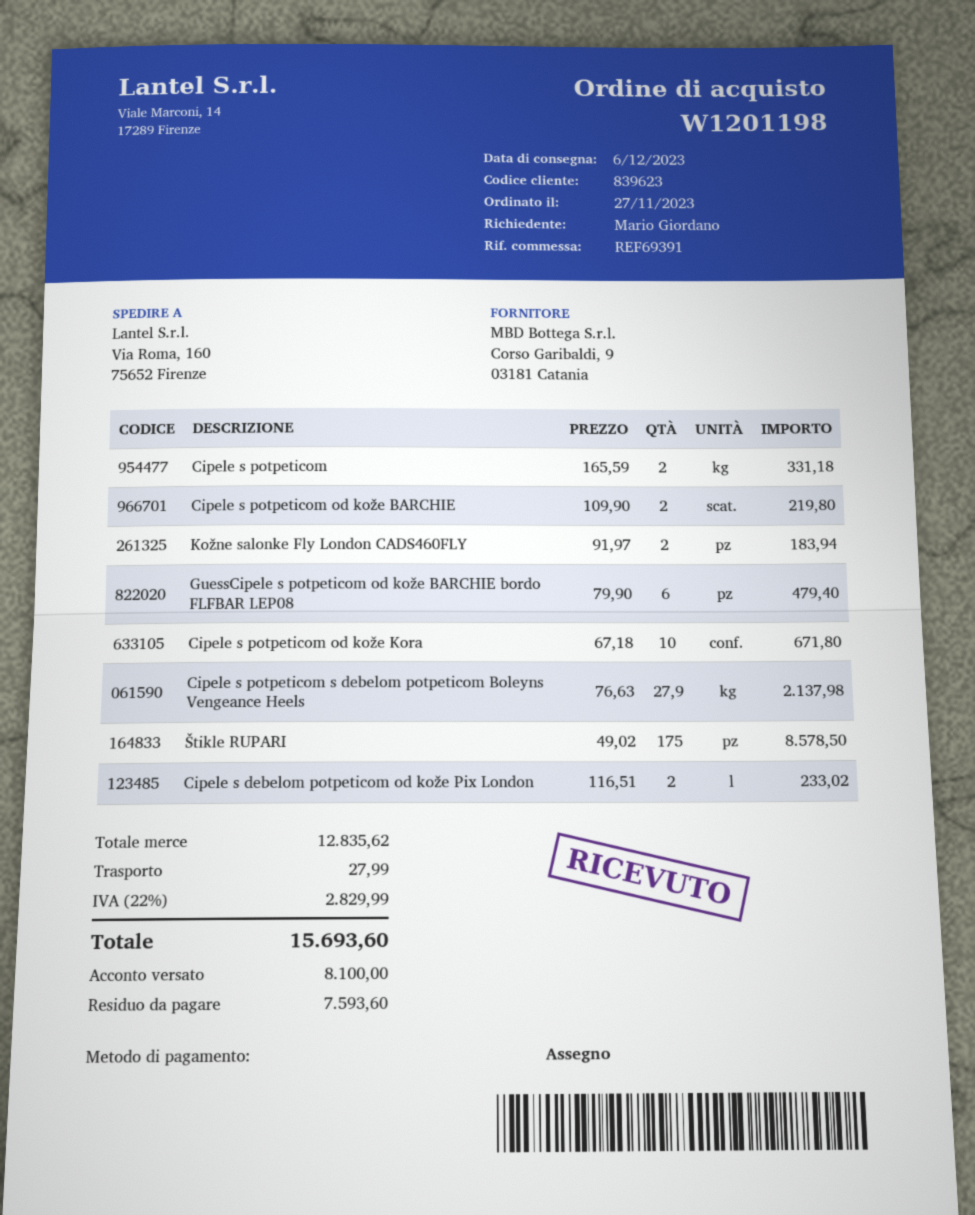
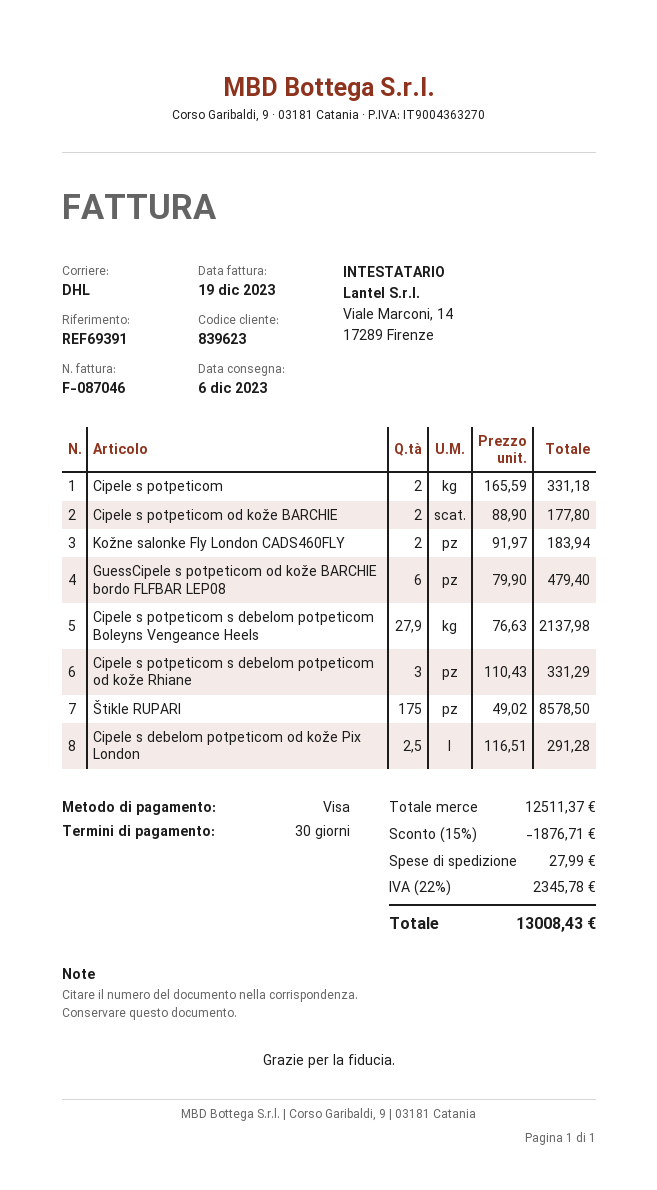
payment method: cheque -> Visa
Cipele s potpeticom od kože BARCHIE: 2 x 109.90 = 219.80 -> 2 x 88.90 = 177.80
Cipele s potpeticom od kože Kora: 10 x 67.18 = 671.80 -> none
Cipele s debelom potpeticom od kože Pix London: 2 x 116.51 = 233.02 -> 2.5 x 116.51 = 291.28
Cipele s potpeticom s debelom potpeticom od kože Rhiane: none -> 3 x 110.43 = 331.29
subtotal: 12835.62 -> 12511.37
discount: none -> 15% = 1876.71
tax: 22% = 2829.99 -> 22% = 2345.78
total: 15693.60 -> 13008.43

